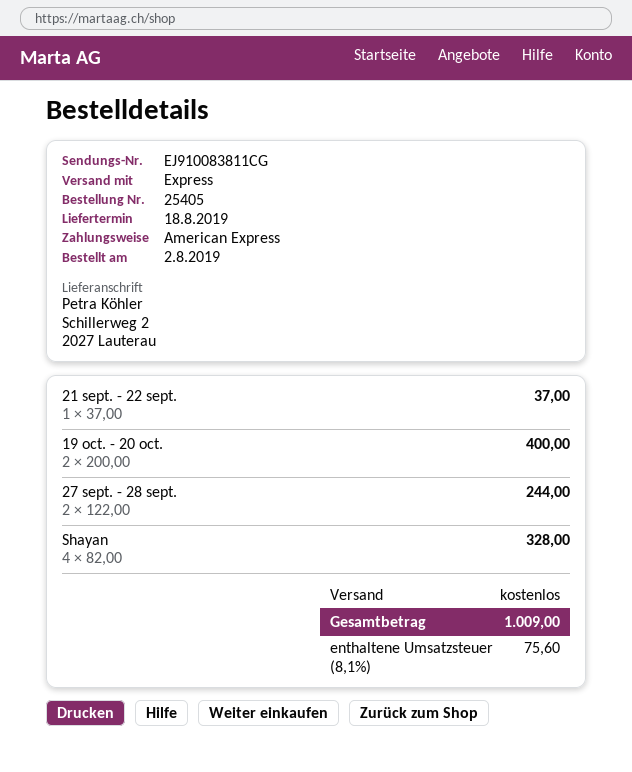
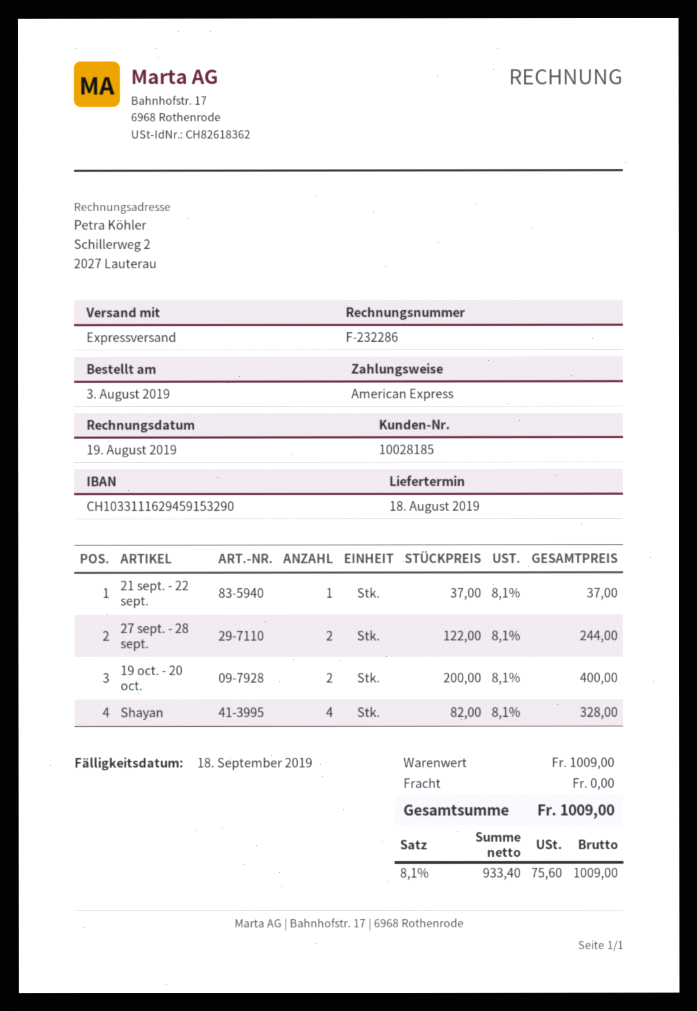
order date: 2019-08-02 -> 2019-08-03

